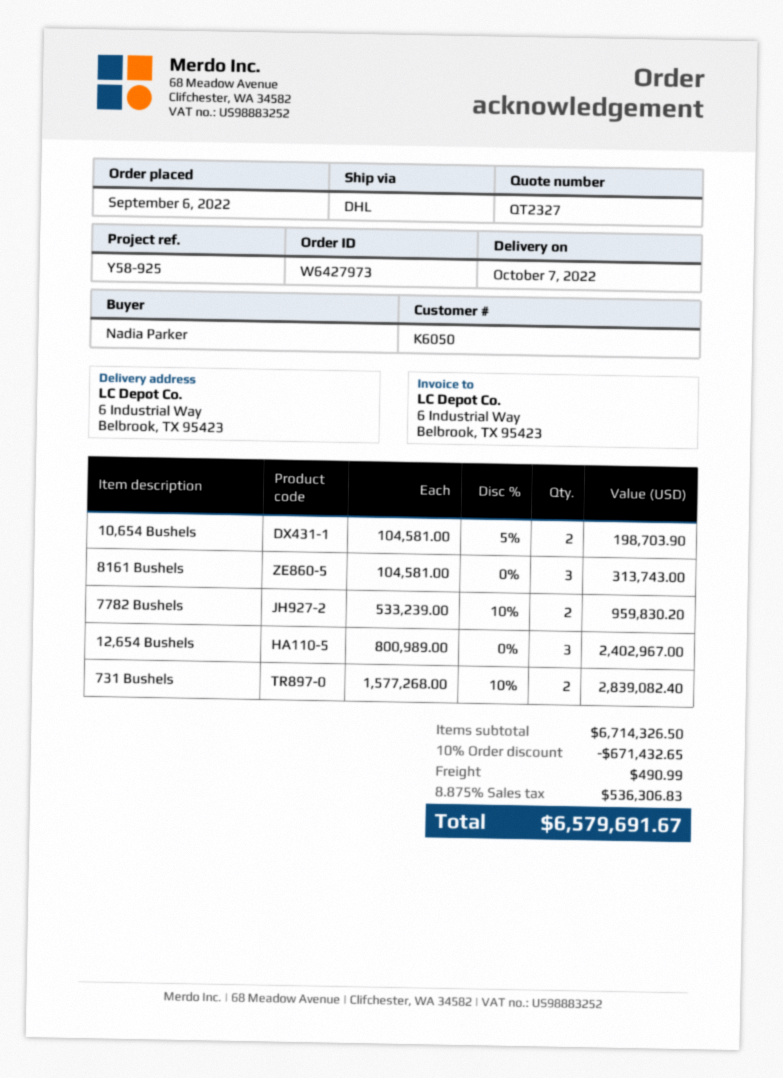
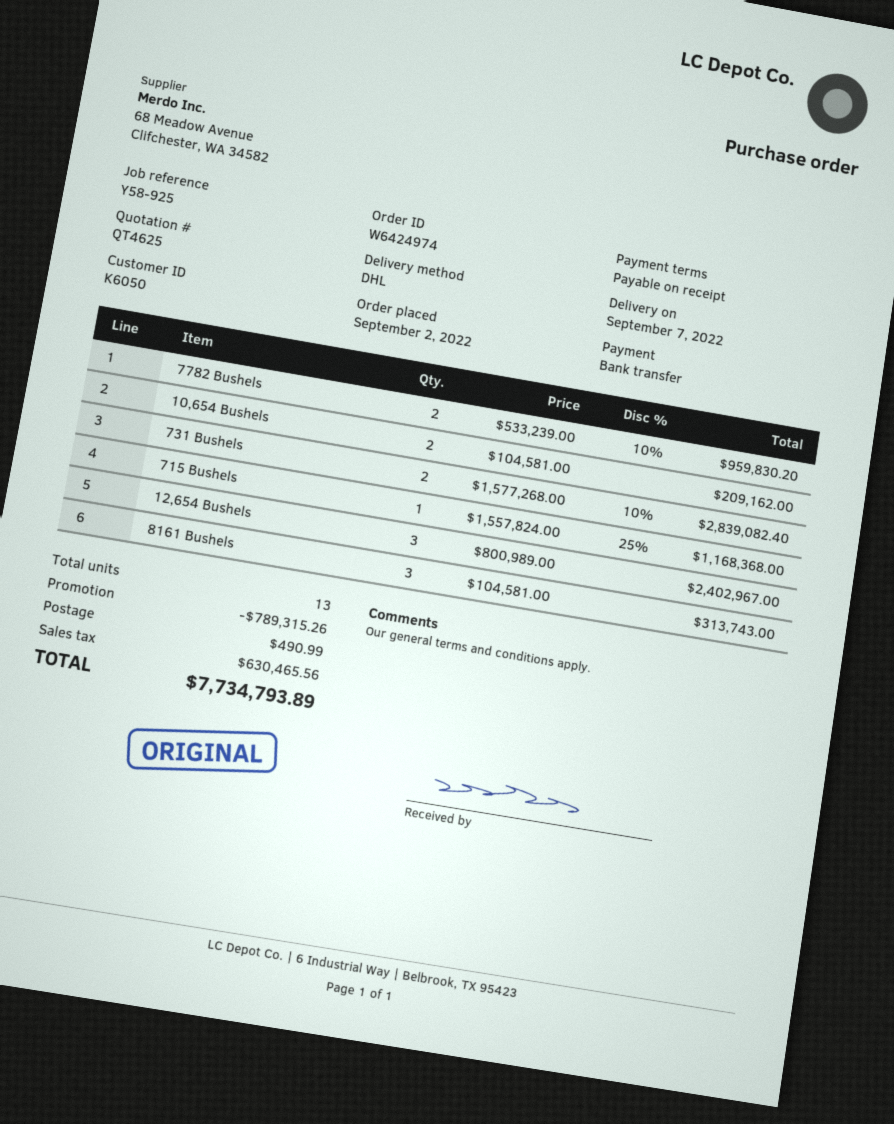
quote number: QT2327 -> QT4625
order number: W6427973 -> W6424974
order date: 2022-09-06 -> 2022-09-02
delivery date: 2022-10-07 -> 2022-09-07
10,654 Bushels: 2 x 104581.00 - 5% = 198703.90 -> 2 x 104581.00 = 209162.00
715 Bushels: none -> 1 x 1557824.00 - 25% = 1168368.00
discount: 671432.65 -> 789315.26
tax: 536306.83 -> 630465.56
total: 6579691.67 -> 7734793.89

